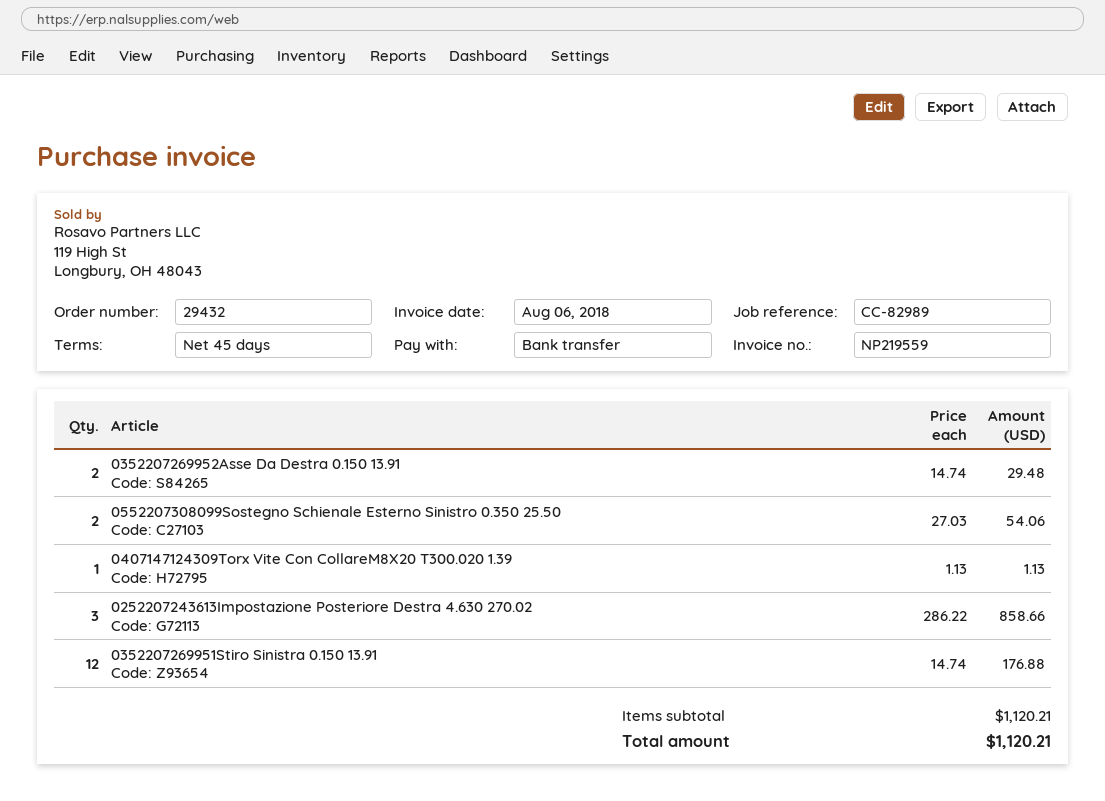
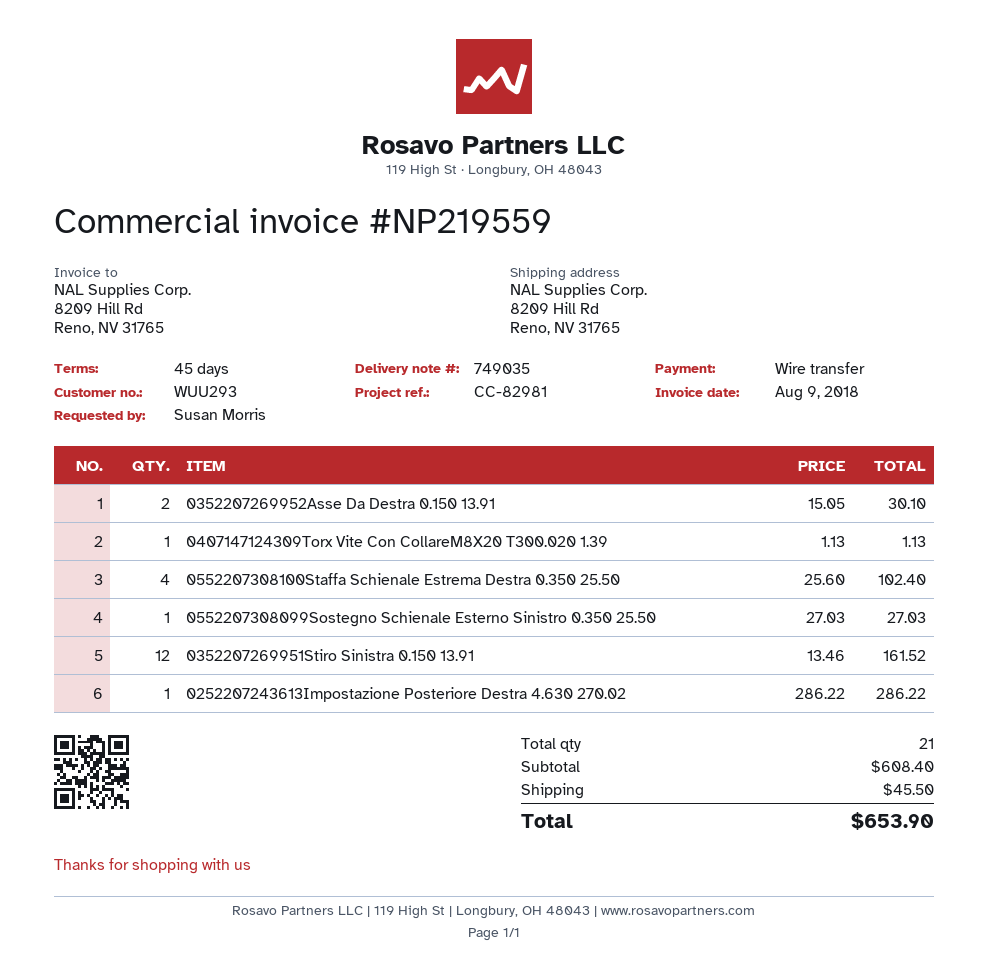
invoice date: 2018-08-06 -> 2018-08-09
reference: CC-82989 -> CC-82981
0352207269952Asse Da Destra 0.150 13.91: 2 x 14.74 = 29.48 -> 2 x 15.05 = 30.10
0552207308099Sostegno Schienale Esterno Sinistro 0.350 25.50: 2 x 27.03 = 54.06 -> 1 x 27.03 = 27.03
0252207243613Impostazione Posteriore Destra 4.630 270.02: 3 x 286.22 = 858.66 -> 1 x 286.22 = 286.22
0352207269951Stiro Sinistra 0.150 13.91: 12 x 14.74 = 176.88 -> 12 x 13.46 = 161.52
0552207308100Staffa Schienale Estrema Destra 0.350 25.50: none -> 4 x 25.60 = 102.40
subtotal: 1120.21 -> 608.40
shipping: none -> 45.50
total: 1120.21 -> 653.90

